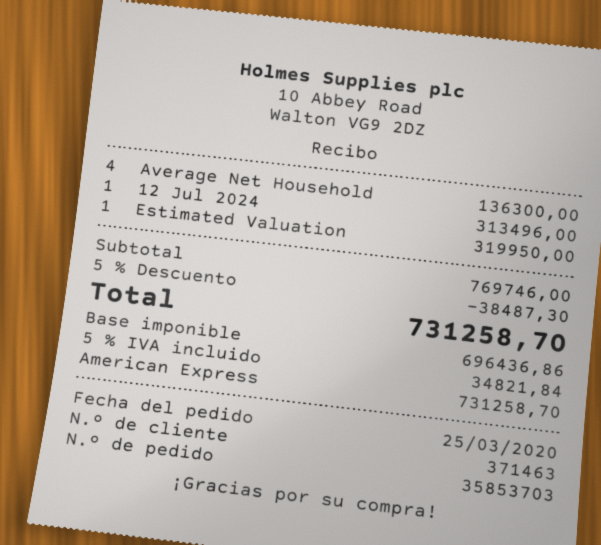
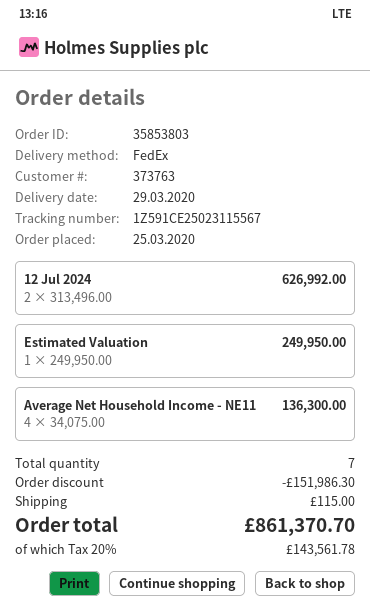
order number: 35853703 -> 35853803
customer number: 371463 -> 373763
12 Jul 2024: 1 for 313496.00 -> 2 for 626992.00
Estimated Valuation: 1 for 319950.00 -> 1 for 249950.00
discount: 38487.30 -> 151986.30
shipping: none -> 115.00
tax: 5% = 34821.84 -> 20% = 143561.78
total: 731258.70 -> 861370.70

